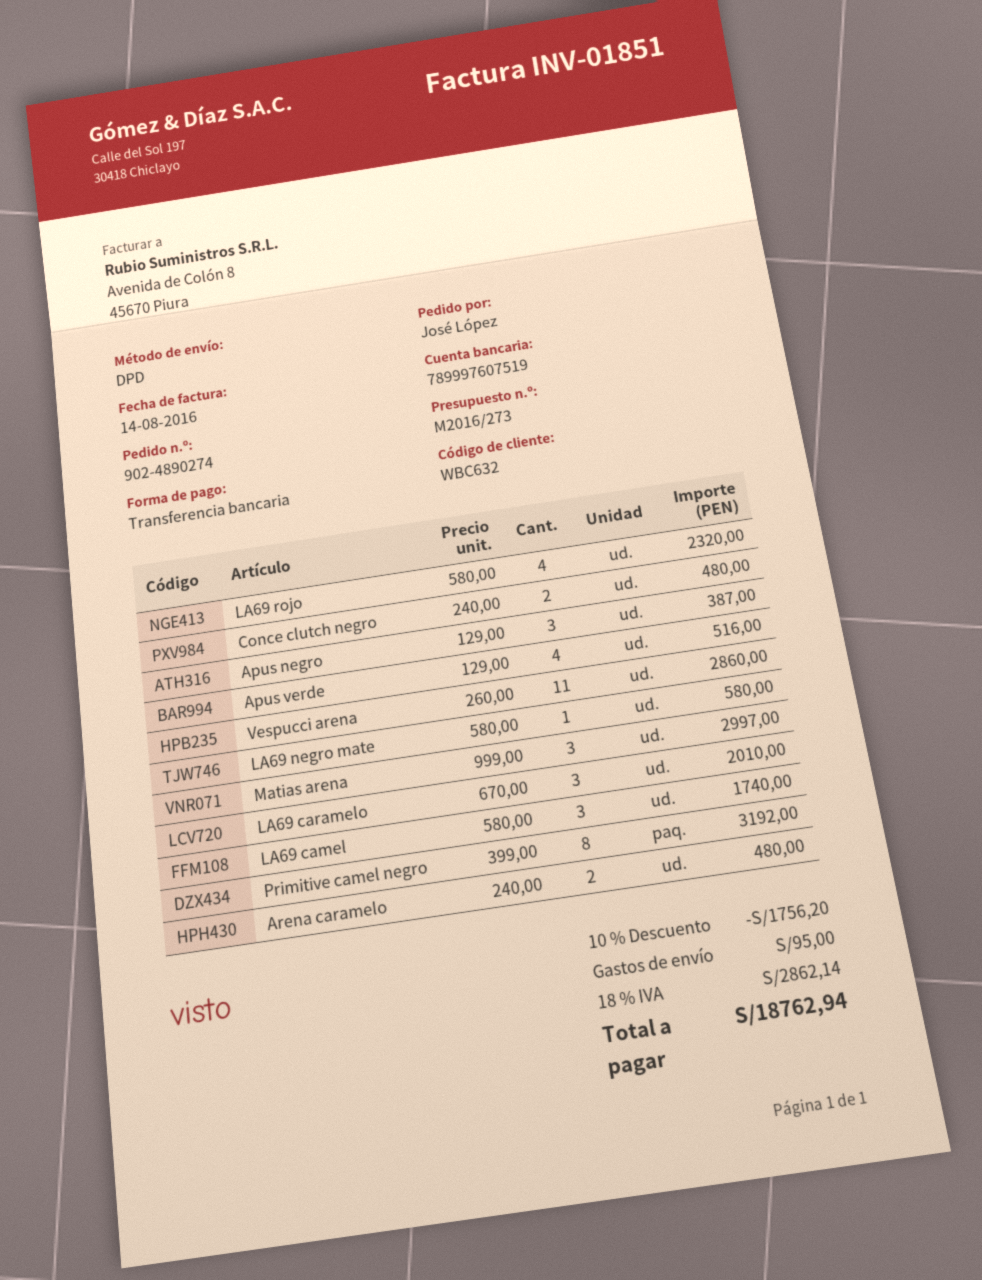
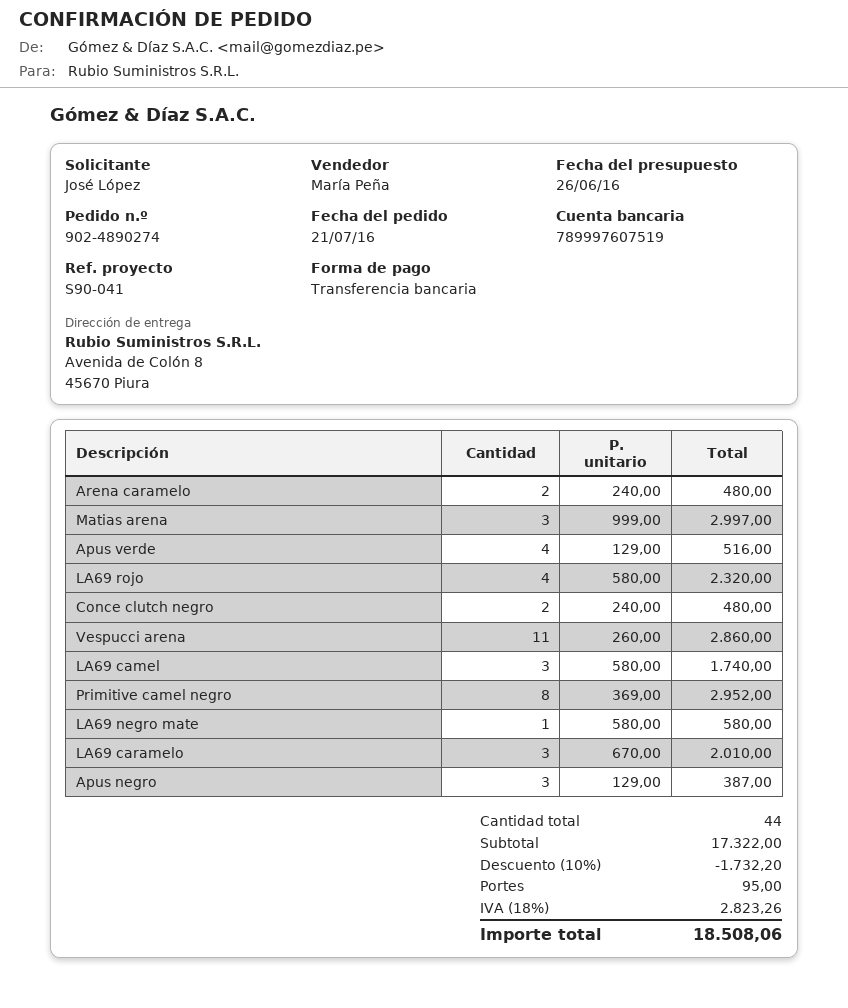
Primitive camel negro: 8 x 399.00 = 3192.00 -> 8 x 369.00 = 2952.00
discount: 10% = 1756.20 -> 10% = 1732.20
tax: 18% = 2862.14 -> 18% = 2823.26
total: 18762.94 -> 18508.06

